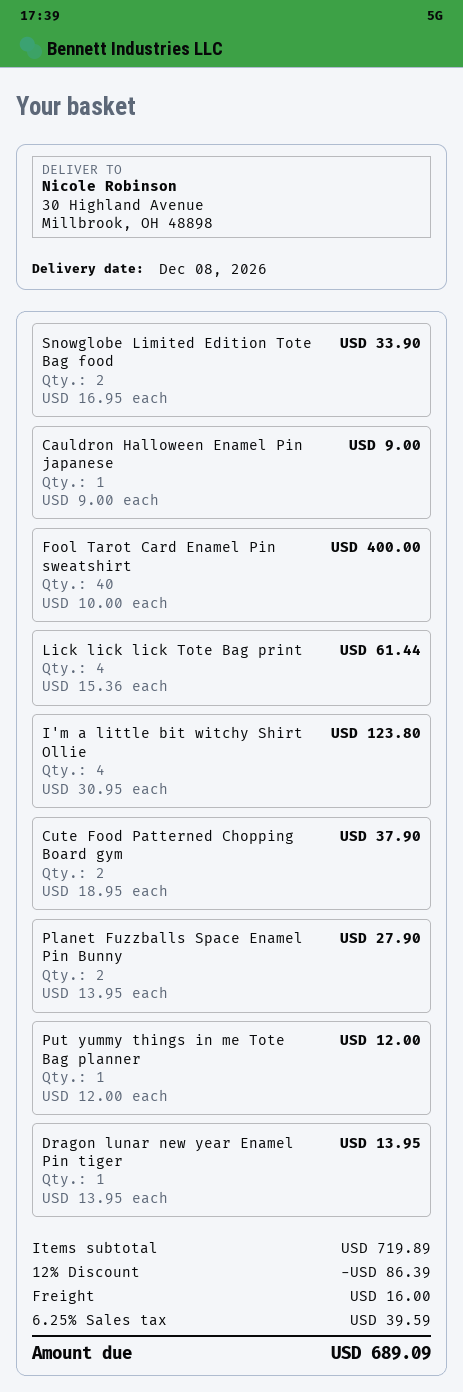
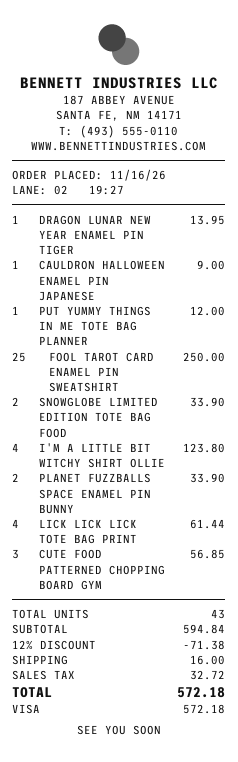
Fool Tarot Card Enamel Pin sweatshirt: 40 for 400.00 -> 25 for 250.00
Cute Food Patterned Chopping Board gym: 2 for 37.90 -> 3 for 56.85
Planet Fuzzballs Space Enamel Pin Bunny: 2 for 27.90 -> 2 for 33.90
subtotal: 719.89 -> 594.84
discount: 12% = 86.39 -> 12% = 71.38
tax: 39.59 -> 32.72
total: 689.09 -> 572.18

